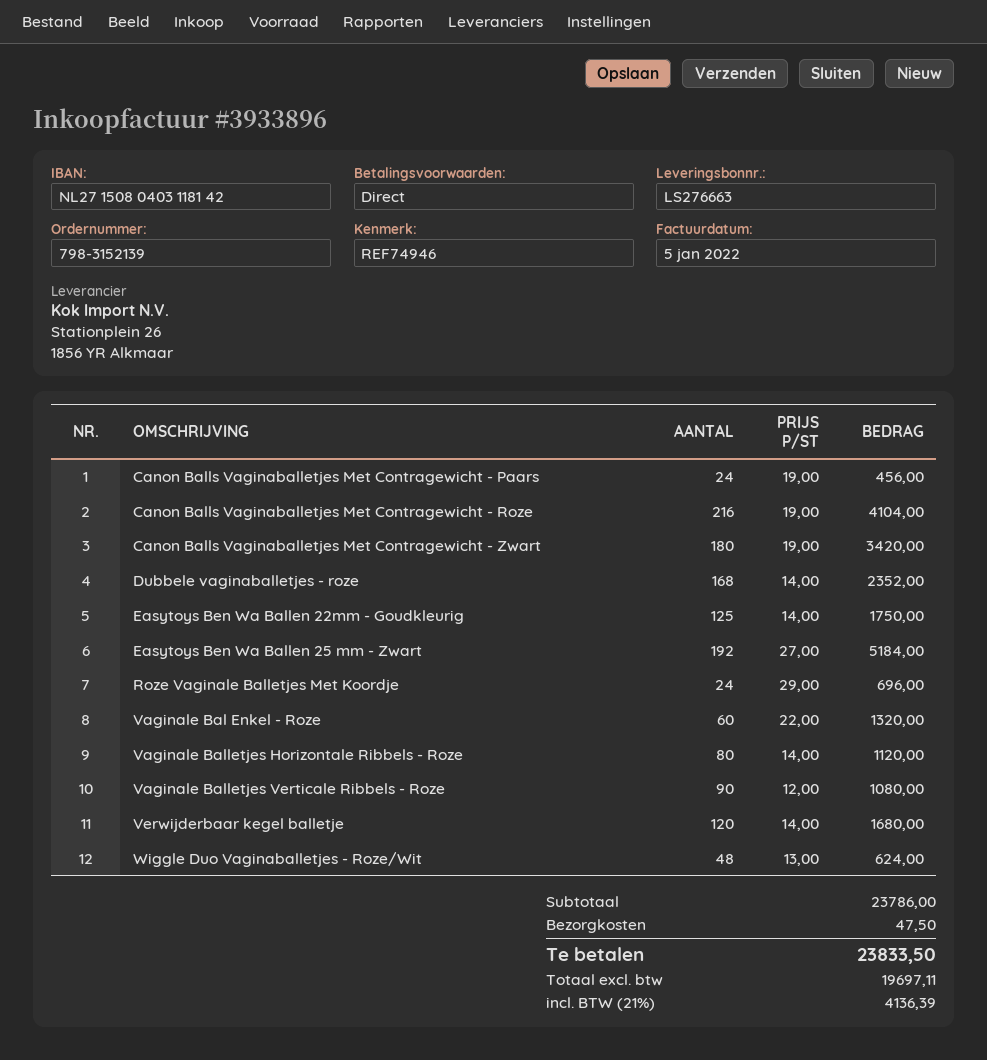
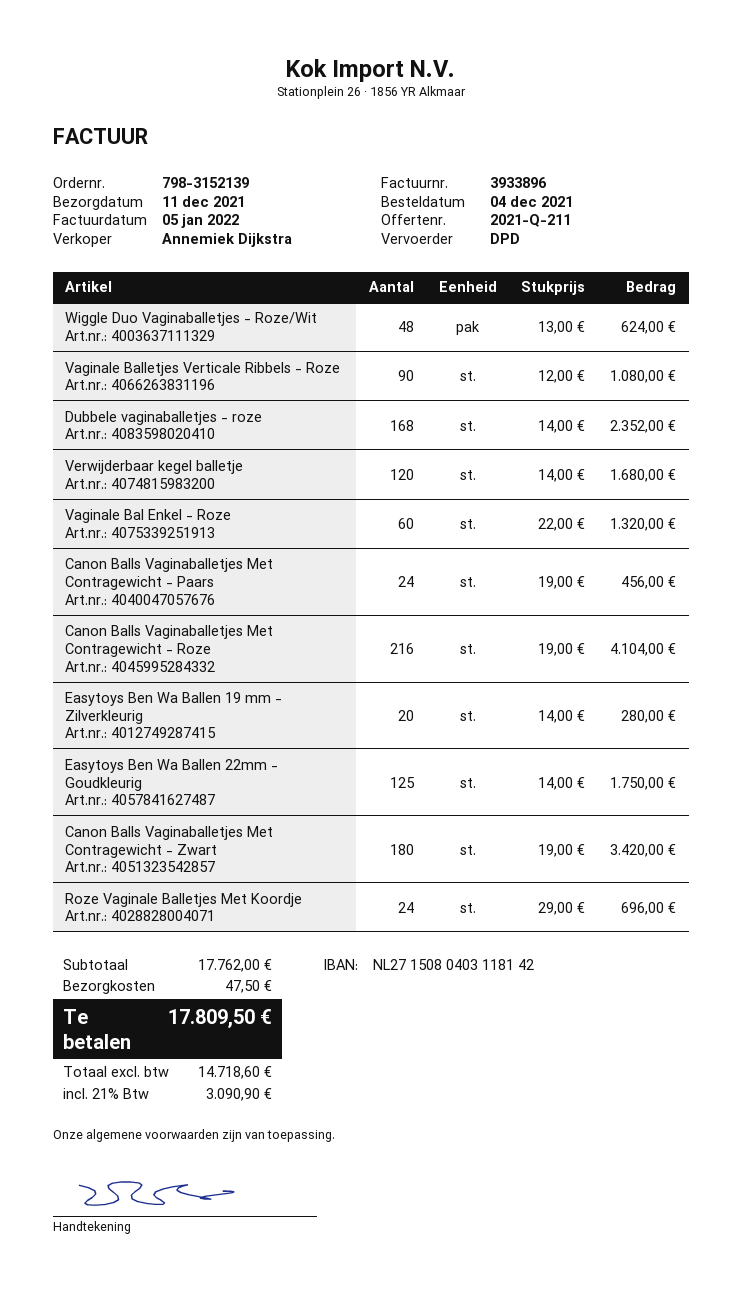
Easytoys Ben Wa Ballen 25 mm - Zwart: 192 x 27.00 = 5184.00 -> none
Vaginale Balletjes Horizontale Ribbels - Roze: 80 x 14.00 = 1120.00 -> none
Easytoys Ben Wa Ballen 19 mm - Zilverkleurig: none -> 20 x 14.00 = 280.00
subtotal: 23786.00 -> 17762.00
net: 19697.11 -> 14718.60
tax: 21% = 4136.39 -> 21% = 3090.90
total: 23833.50 -> 17809.50

